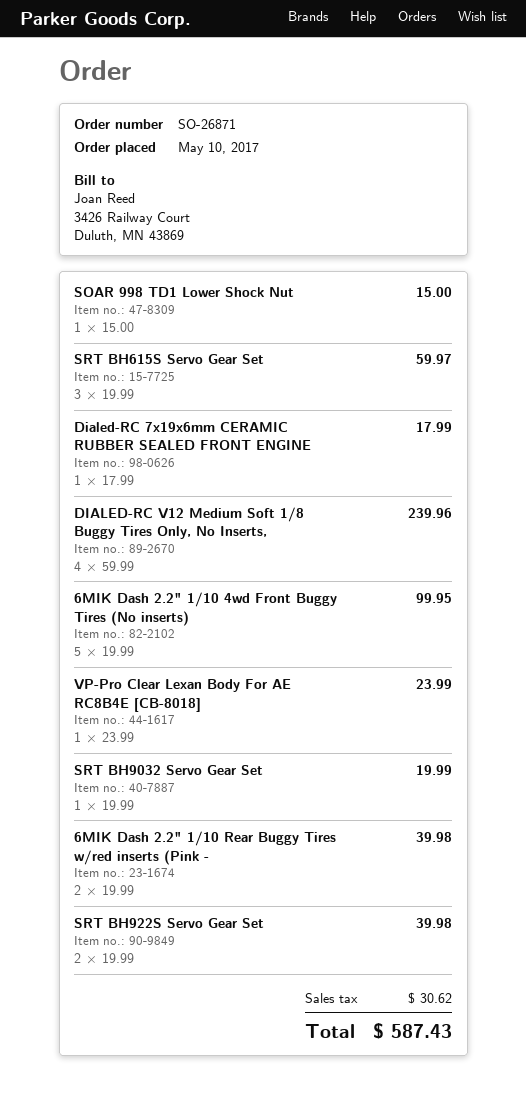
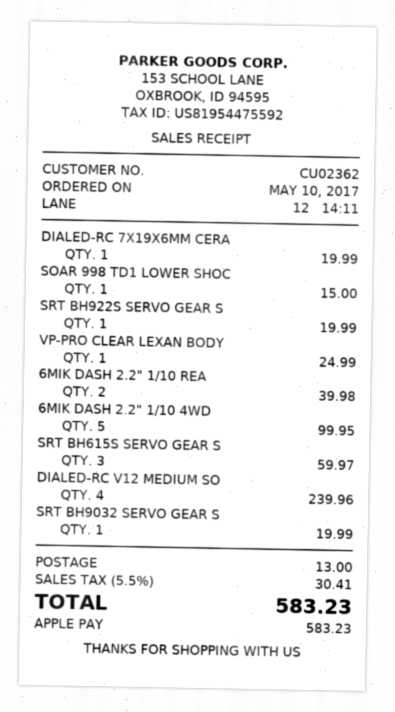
Dialed-RC 7x19x6mm CERAMIC RUBBER SEALED FRONT ENGINE: 1 for 17.99 -> 1 for 19.99
VP-Pro Clear Lexan Body For AE RC8B4E [CB-8018]: 1 for 23.99 -> 1 for 24.99
SRT BH922S Servo Gear Set: 2 for 39.98 -> 1 for 19.99
shipping: none -> 13.00
tax: 30.62 -> 30.41
total: 587.43 -> 583.23

